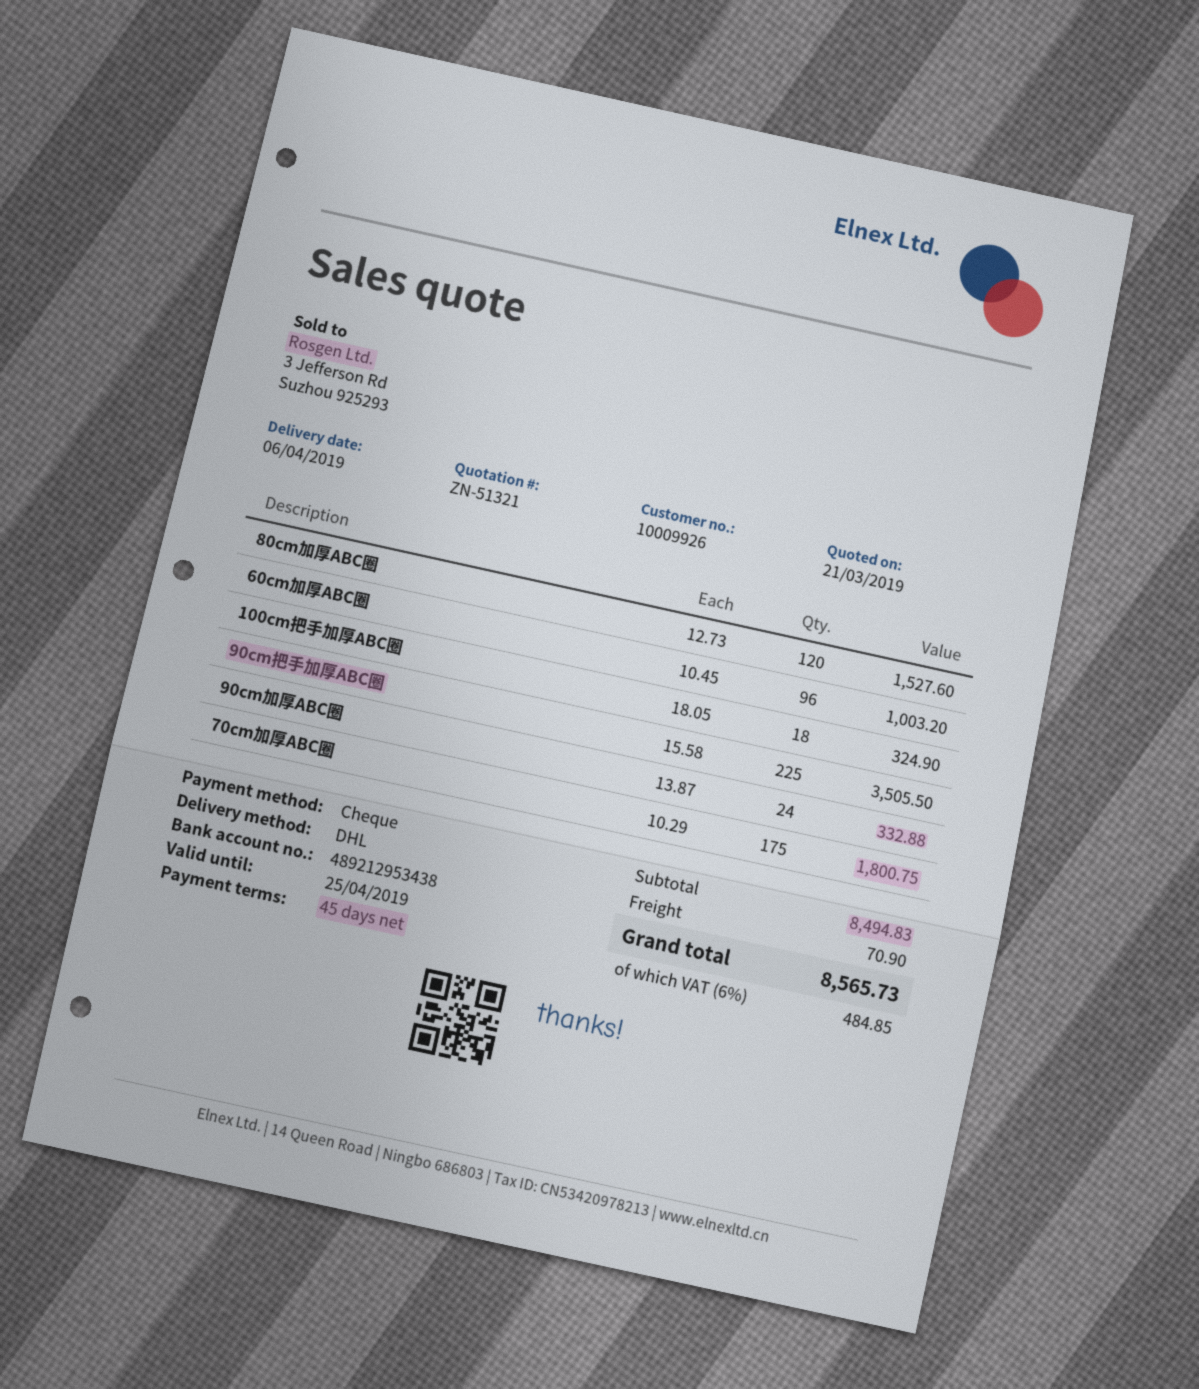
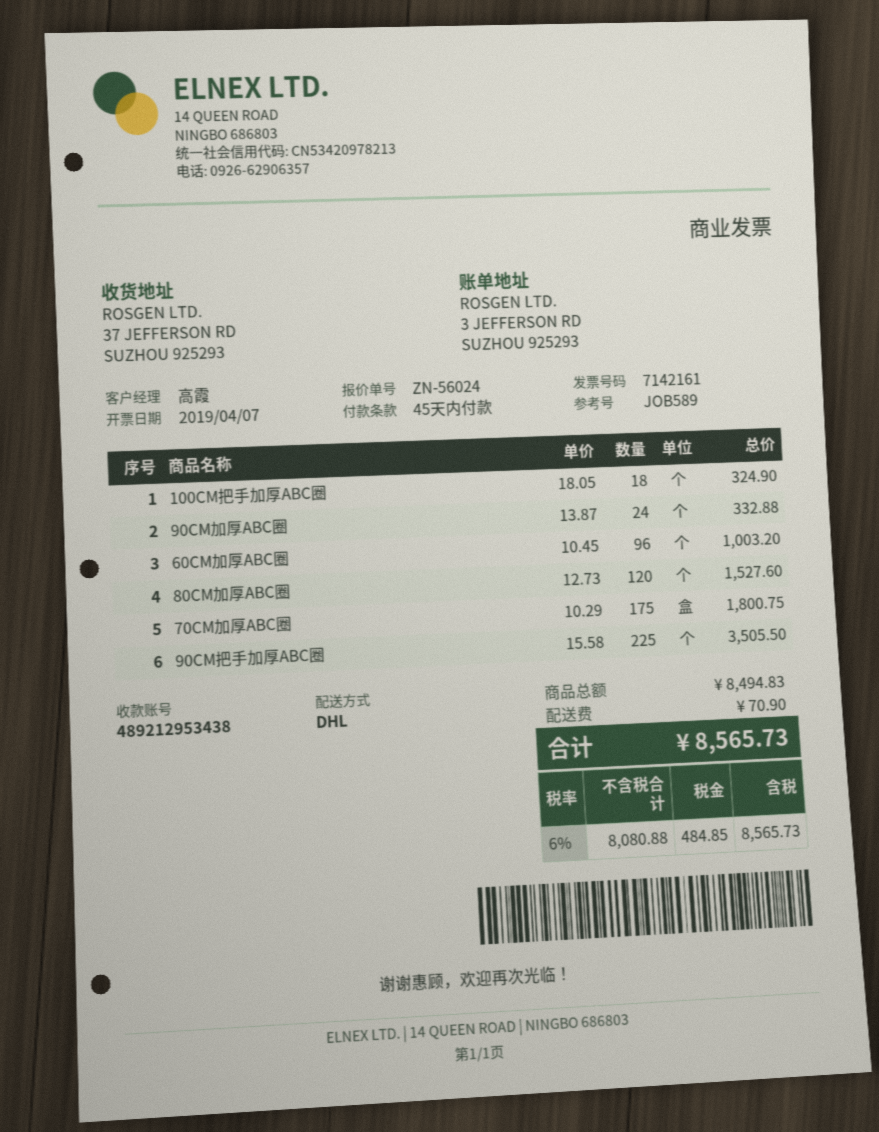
quote number: ZN-51321 -> ZN-56024

